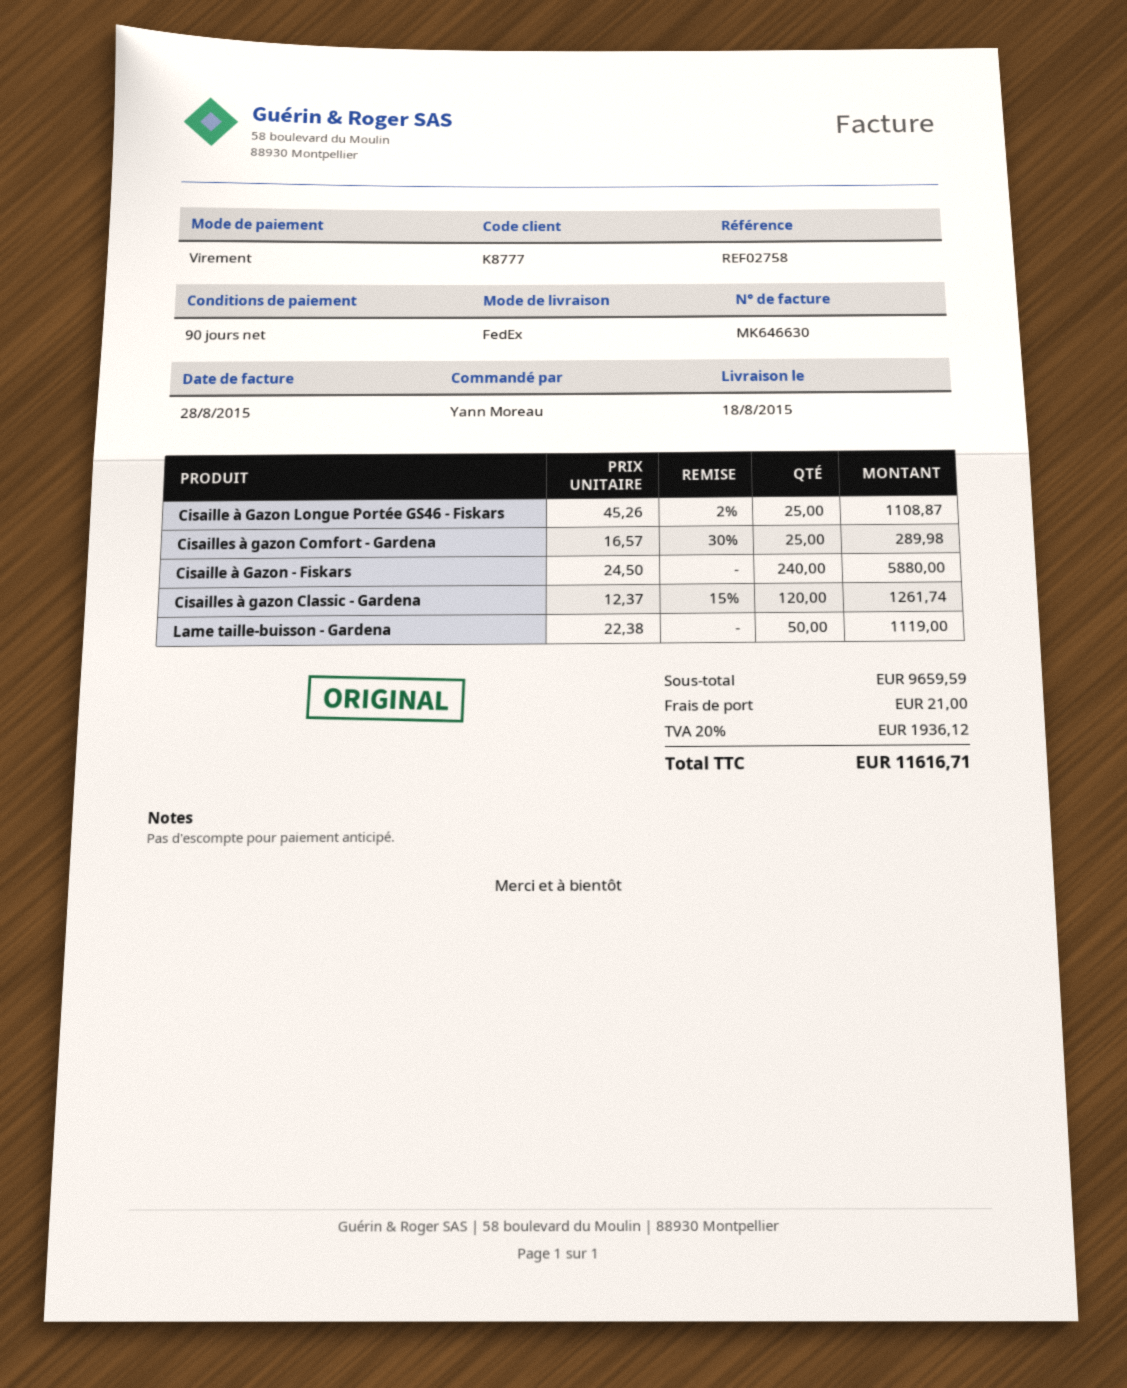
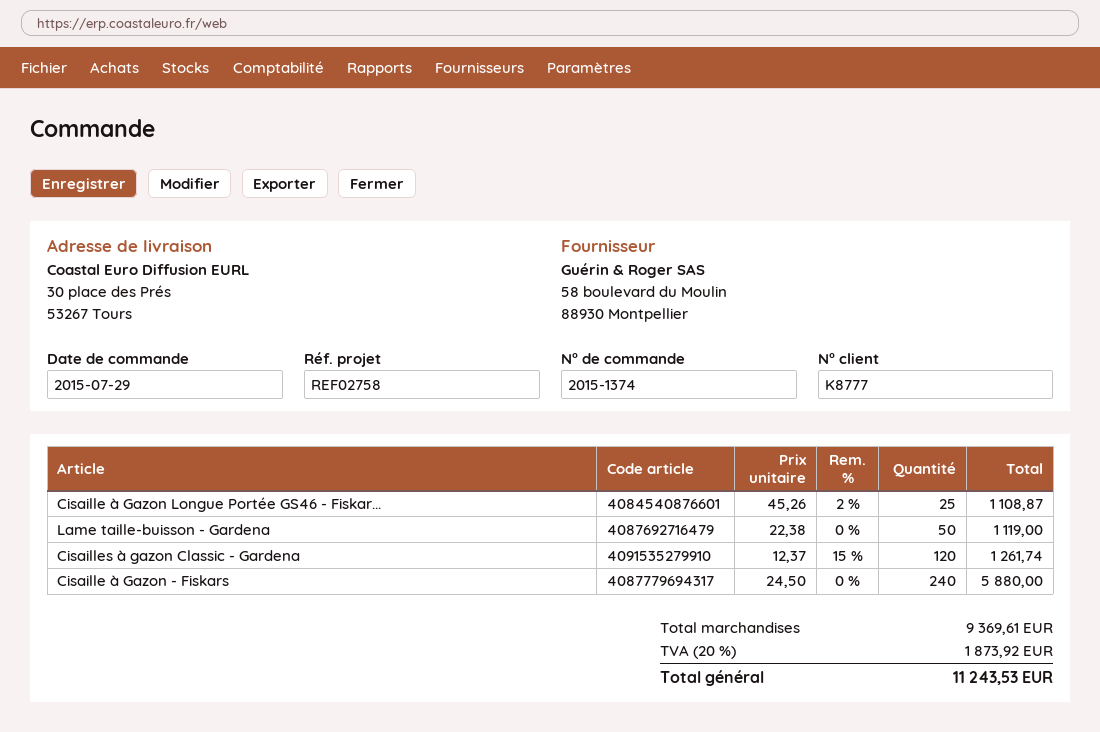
Cisailles à gazon Comfort - Gardena: 25 x 16.57 - 30% = 289.98 -> none
subtotal: 9659.59 -> 9369.61
shipping: 21.00 -> none
tax: 20% = 1936.12 -> 20% = 1873.92
total: 11616.71 -> 11243.53

